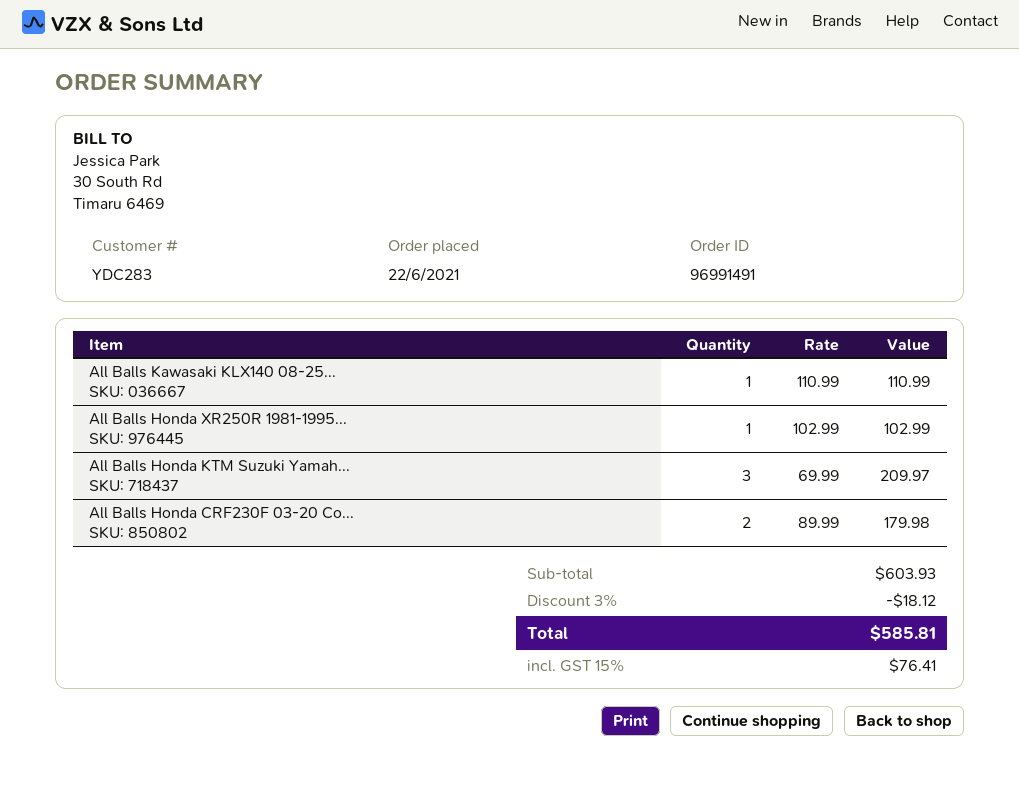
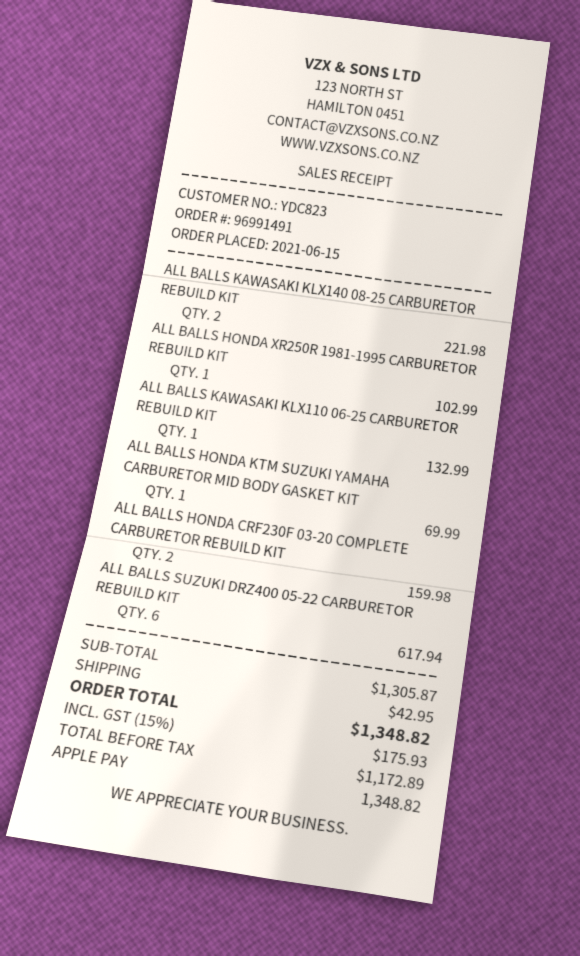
order date: 2021-06-22 -> 2021-06-15
customer number: YDC283 -> YDC823
All Balls Kawasaki KLX140 08-25...: 1 for 110.99 -> 2 for 221.98
All Balls Honda KTM Suzuki Yamah...: 3 for 209.97 -> 1 for 69.99
All Balls Honda CRF230F 03-20 Co...: 2 for 179.98 -> 2 for 159.98
ALL BALLS KAWASAKI KLX110 06-25 CARBURETOR REBUILD KIT: none -> 1 for 132.99
ALL BALLS SUZUKI DRZ400 05-22 CARBURETOR REBUILD KIT: none -> 6 for 617.94
subtotal: 603.93 -> 1305.87
discount: 3% = 18.12 -> none
shipping: none -> 42.95
tax: 15% = 76.41 -> 15% = 175.93
total: 585.81 -> 1348.82

